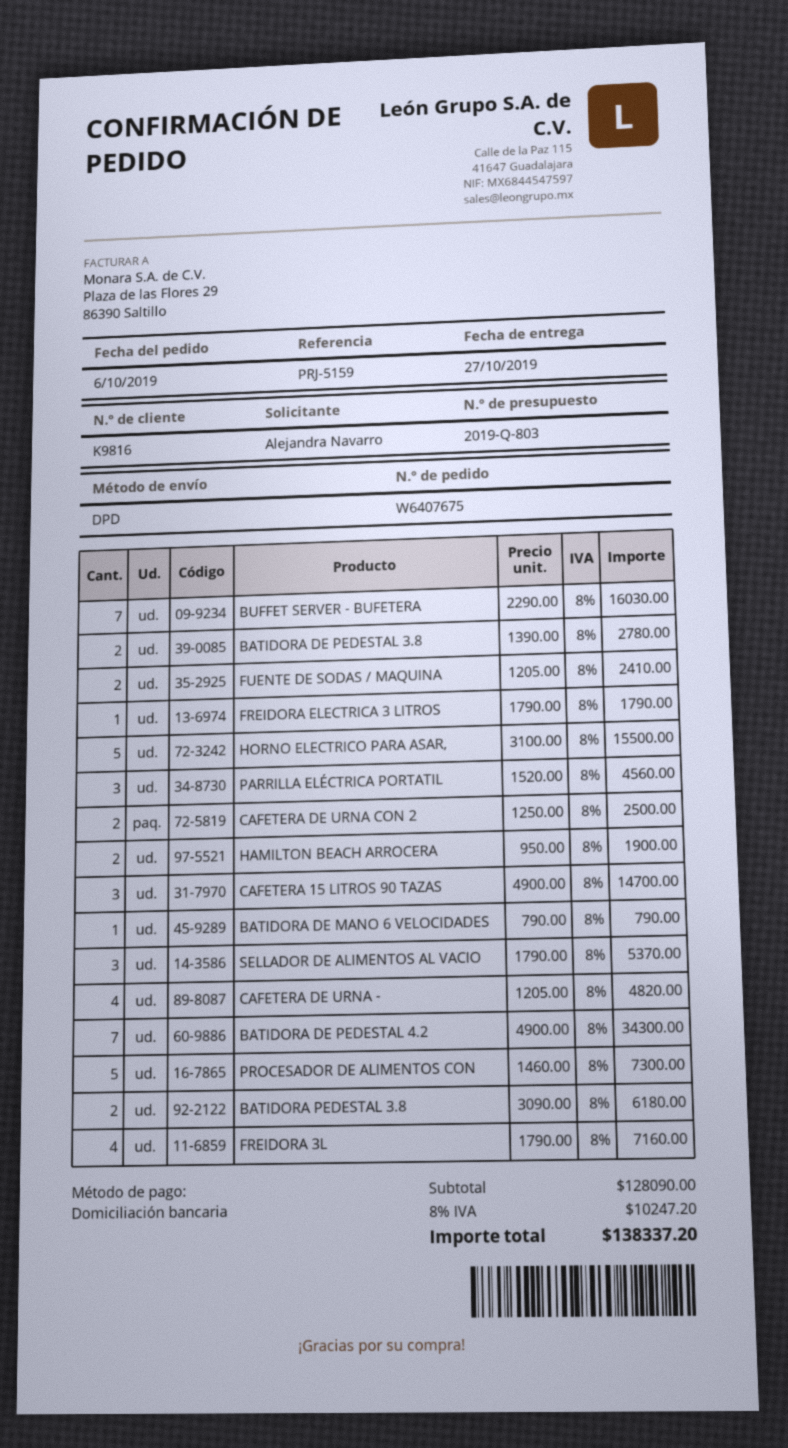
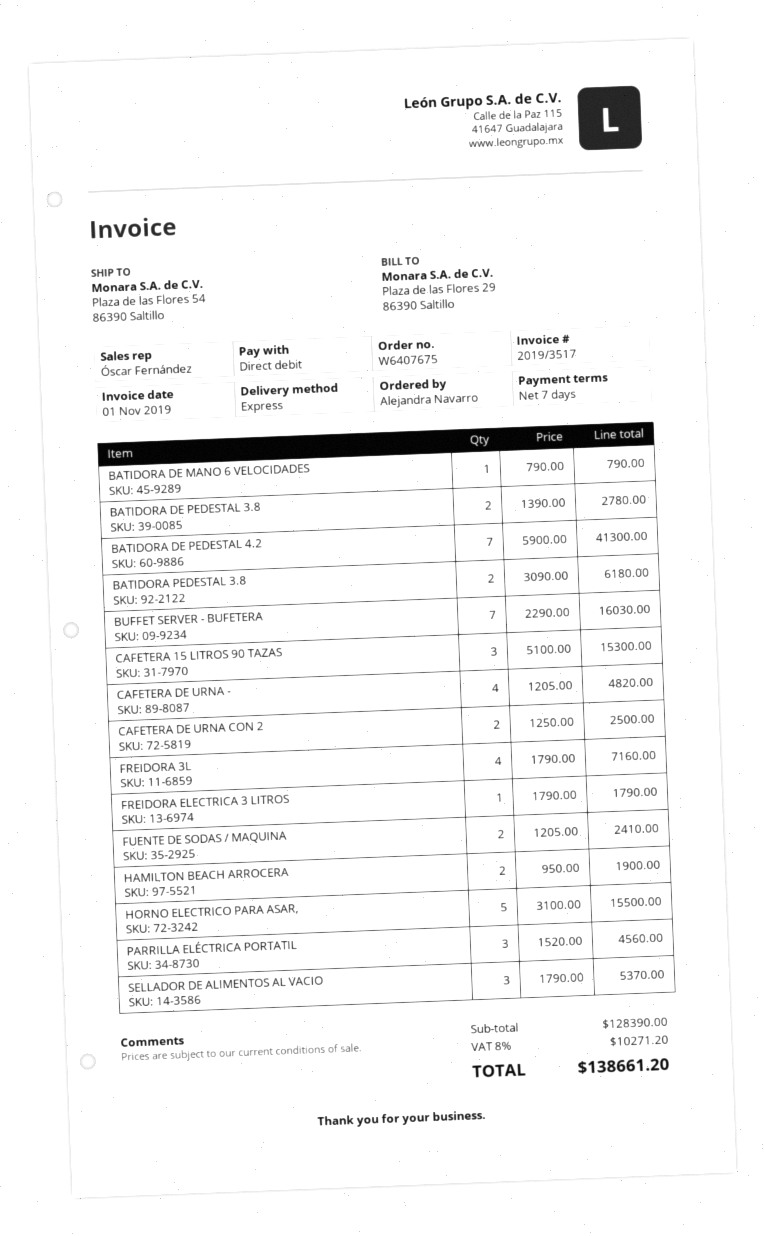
shipping method: DPD -> express
CAFETERA 15 LITROS 90 TAZAS: 3 x 4900.00 = 14700.00 -> 3 x 5100.00 = 15300.00
BATIDORA DE PEDESTAL 4.2: 7 x 4900.00 = 34300.00 -> 7 x 5900.00 = 41300.00
PROCESADOR DE ALIMENTOS CON: 5 x 1460.00 = 7300.00 -> none
subtotal: 128090.00 -> 128390.00
tax: 8% = 10247.20 -> 8% = 10271.20
total: 138337.20 -> 138661.20

